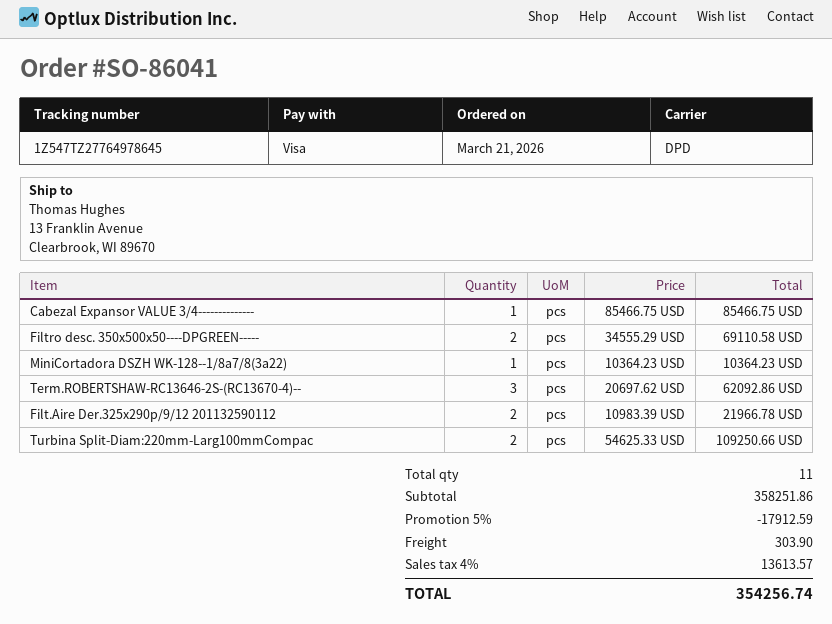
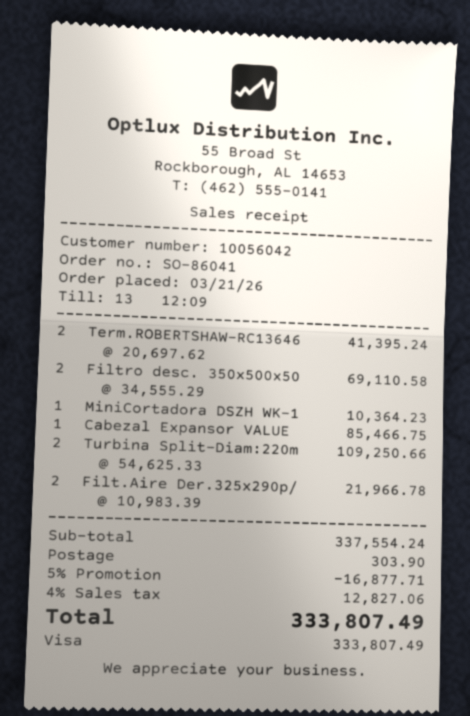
Term.ROBERTSHAW-RC13646-2S-(RC13670-4)--: 3 x 20697.62 = 62092.86 -> 2 x 20697.62 = 41395.24
subtotal: 358251.86 -> 337554.24
discount: 5% = 17912.59 -> 5% = 16877.71
tax: 4% = 13613.57 -> 4% = 12827.06
total: 354256.74 -> 333807.49

